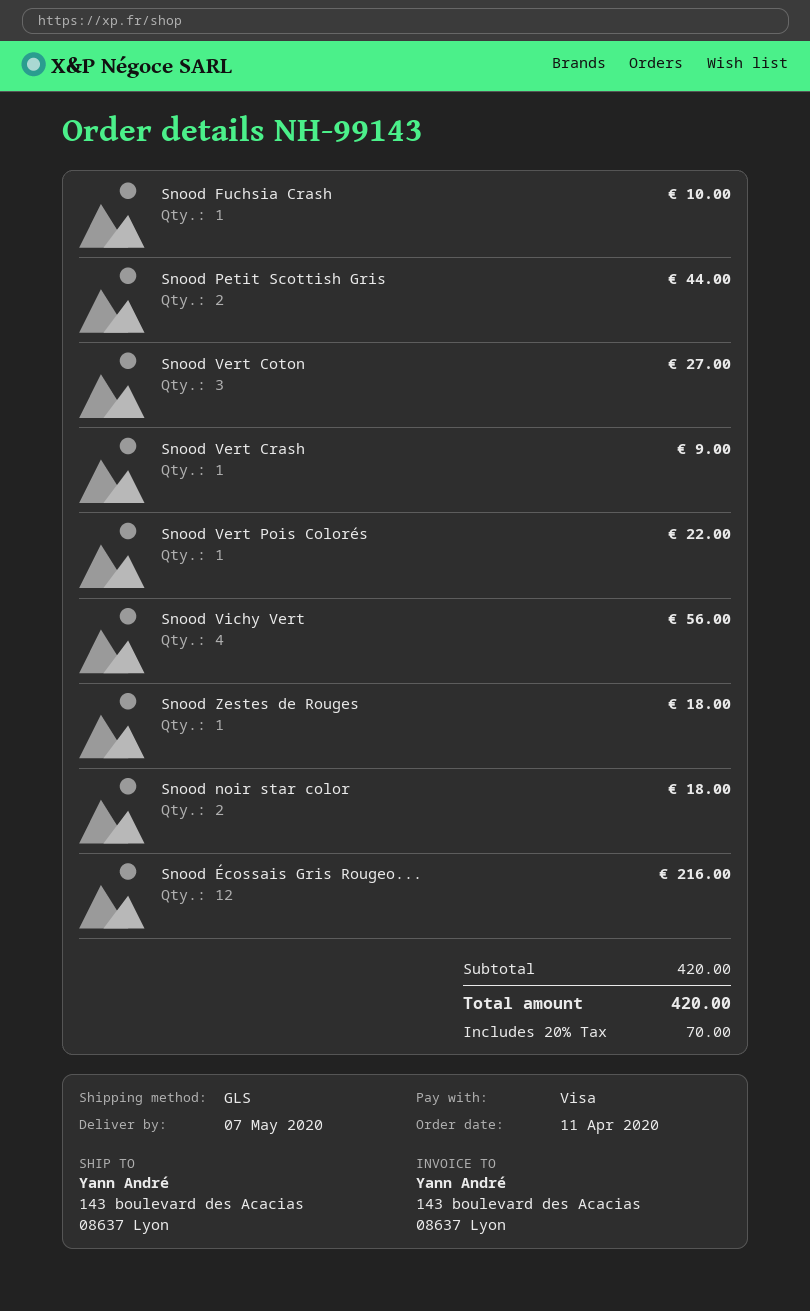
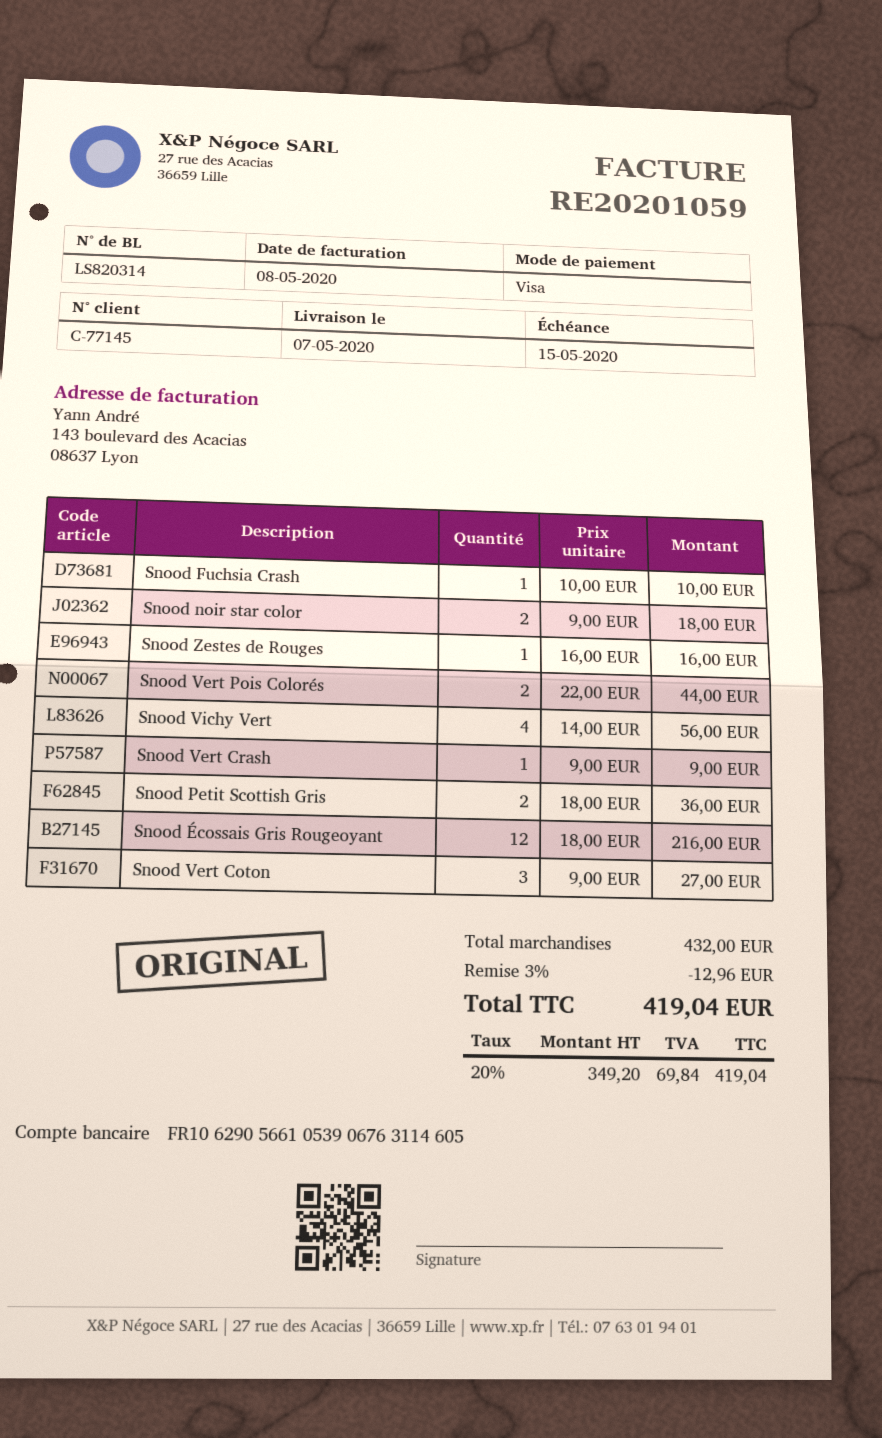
Snood Petit Scottish Gris: 2 for 44.00 -> 2 for 36.00
Snood Vert Pois Colorés: 1 for 22.00 -> 2 for 44.00
Snood Zestes de Rouges: 1 for 18.00 -> 1 for 16.00
subtotal: 420.00 -> 432.00
discount: none -> 3% = 12.96
tax: 20% = 70.00 -> 20% = 69.84
total: 420.00 -> 419.04

